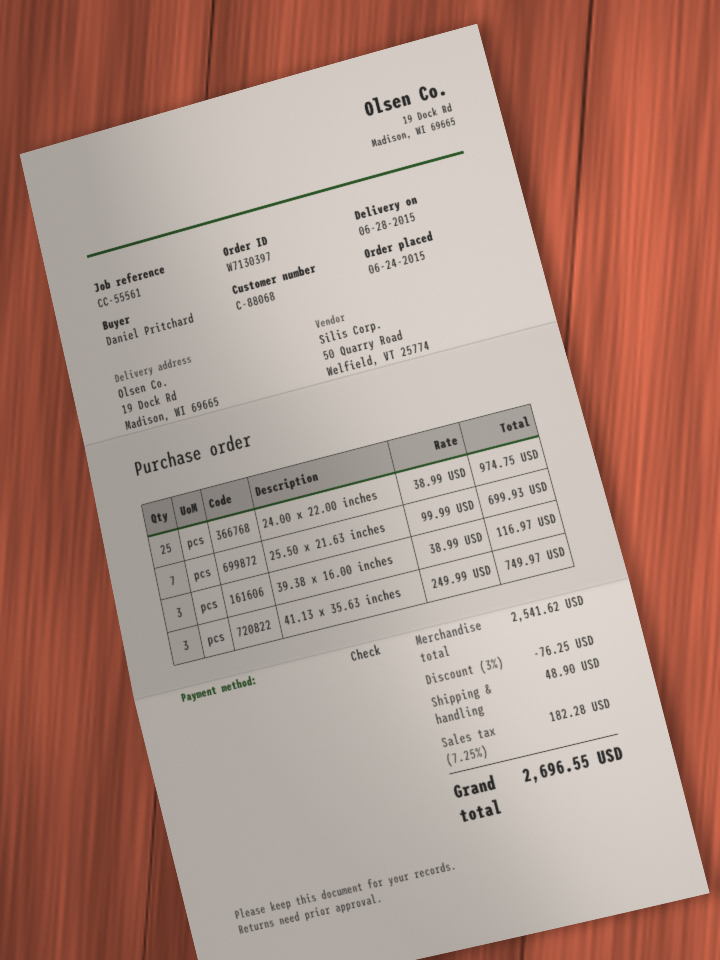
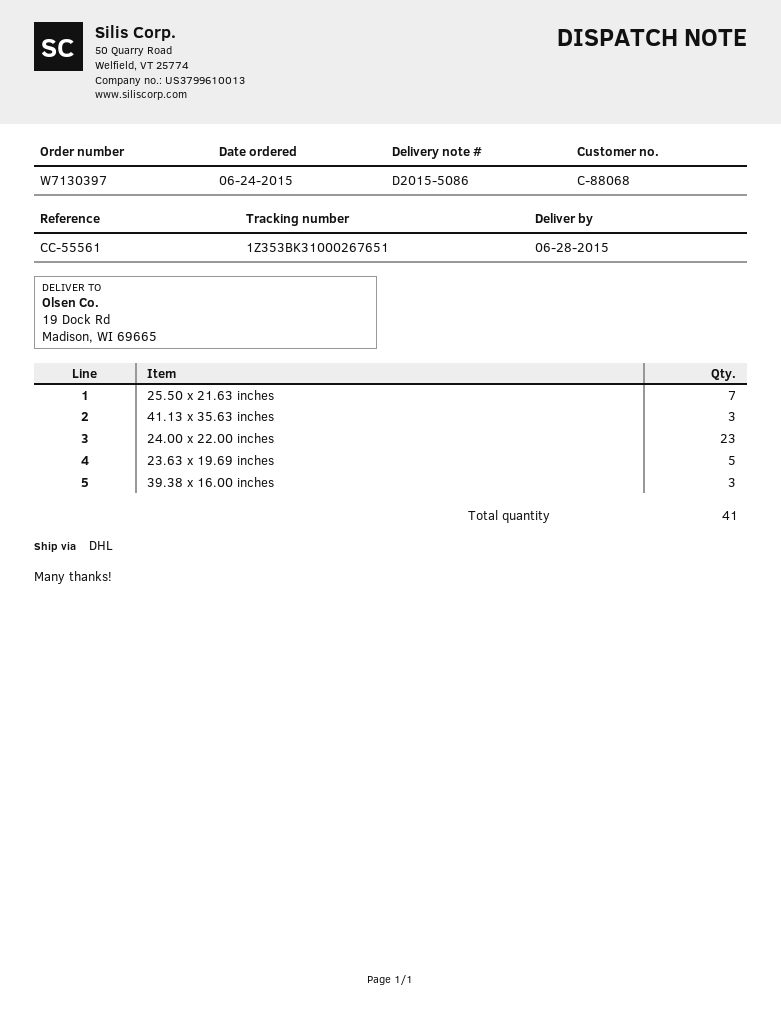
24.00 x 22.00 inches: 25 -> 23
23.63 x 19.69 inches: none -> 5

